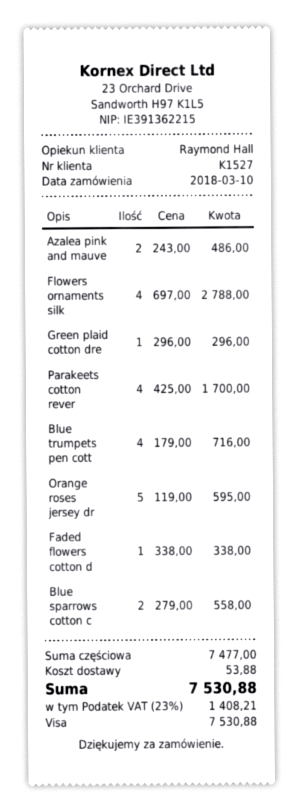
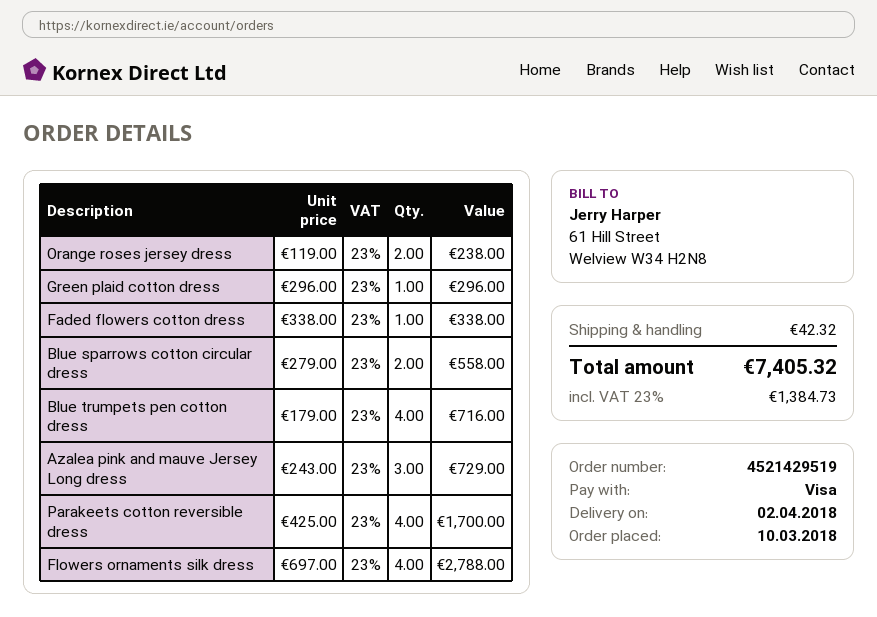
Azalea pink and mauve: 2 x 243.00 = 486.00 -> 3 x 243.00 = 729.00
Orange roses jersey dr: 5 x 119.00 = 595.00 -> 2 x 119.00 = 238.00
shipping: 53.88 -> 42.32
tax: 23% = 1408.21 -> 23% = 1384.73
total: 7530.88 -> 7405.32

